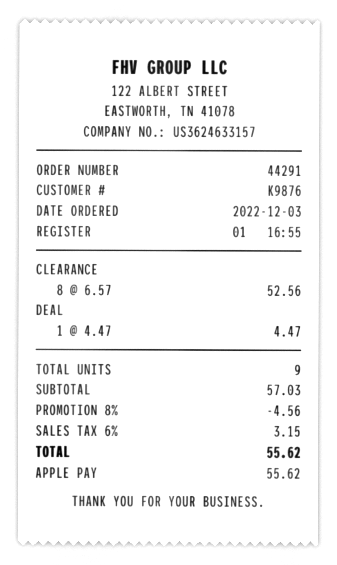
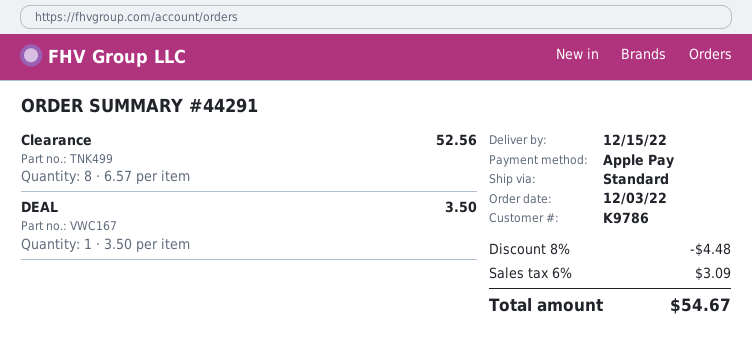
customer number: K9876 -> K9786
DEAL: 1 x 4.47 = 4.47 -> 1 x 3.50 = 3.50
discount: 8% = 4.56 -> 8% = 4.48
tax: 6% = 3.15 -> 6% = 3.09
total: 55.62 -> 54.67

